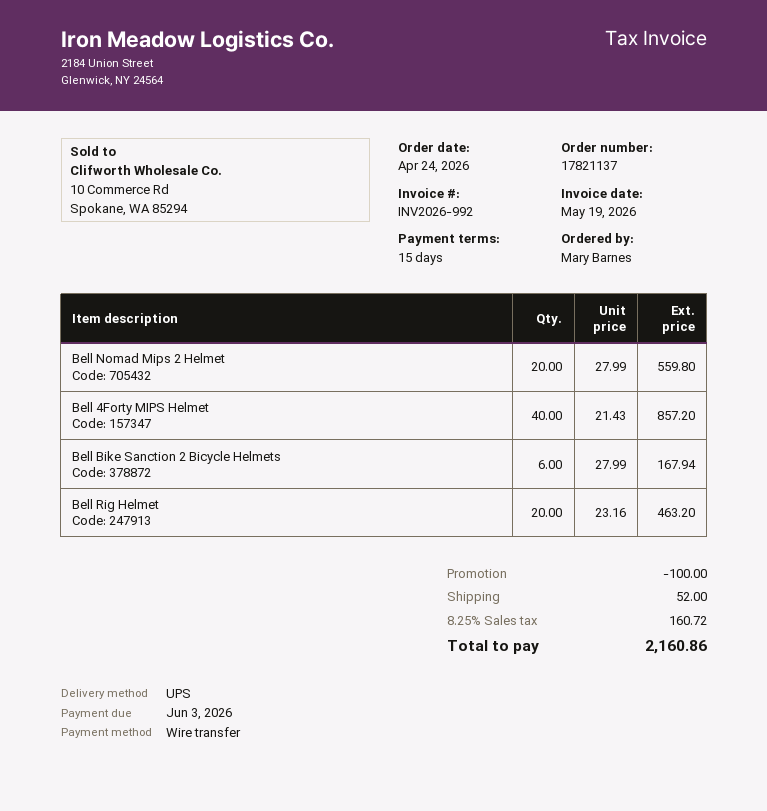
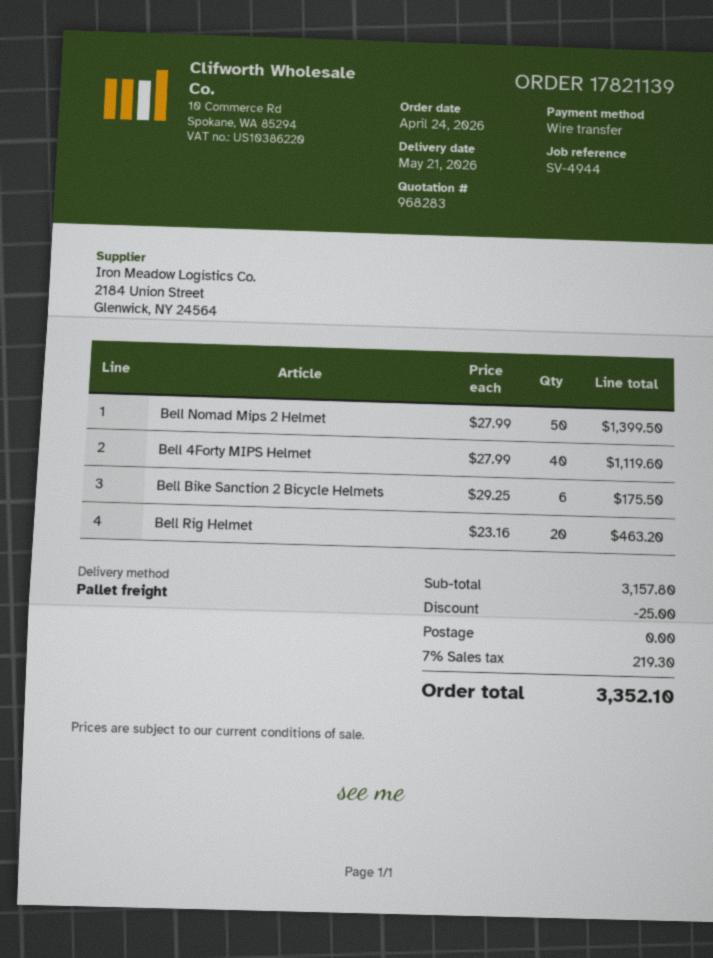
order number: 17821137 -> 17821139
shipping method: UPS -> pallet freight
Bell Nomad Mips 2 Helmet: 20 x 27.99 = 559.80 -> 50 x 27.99 = 1399.50
Bell 4Forty MIPS Helmet: 40 x 21.43 = 857.20 -> 40 x 27.99 = 1119.60
Bell Bike Sanction 2 Bicycle Helmets: 6 x 27.99 = 167.94 -> 6 x 29.25 = 175.50
discount: 100.00 -> 25.00
shipping: 52.00 -> 0.00
tax: 8.25% = 160.72 -> 7% = 219.30
total: 2160.86 -> 3352.10

